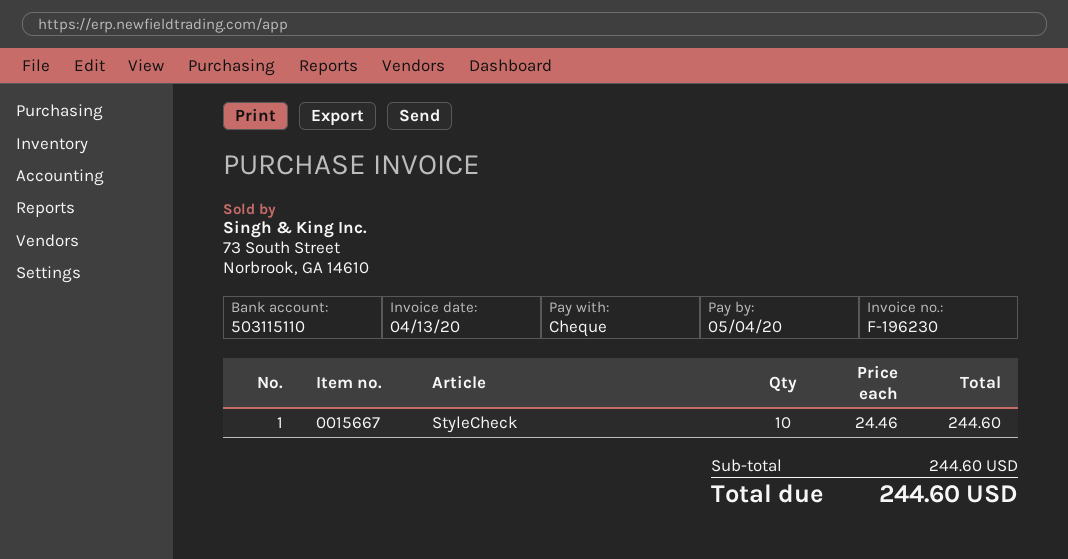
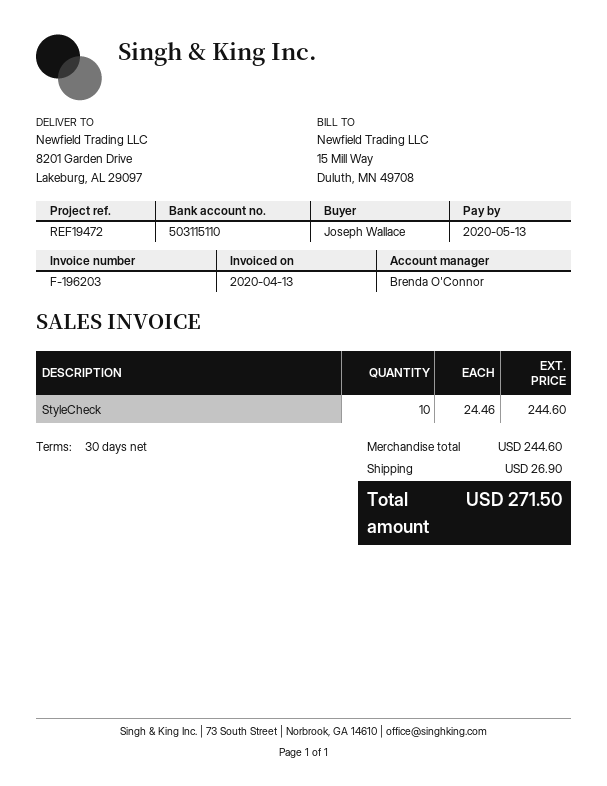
invoice number: F-196230 -> F-196203
due date: 2020-05-04 -> 2020-05-13
shipping: none -> 26.90
total: 244.60 -> 271.50

